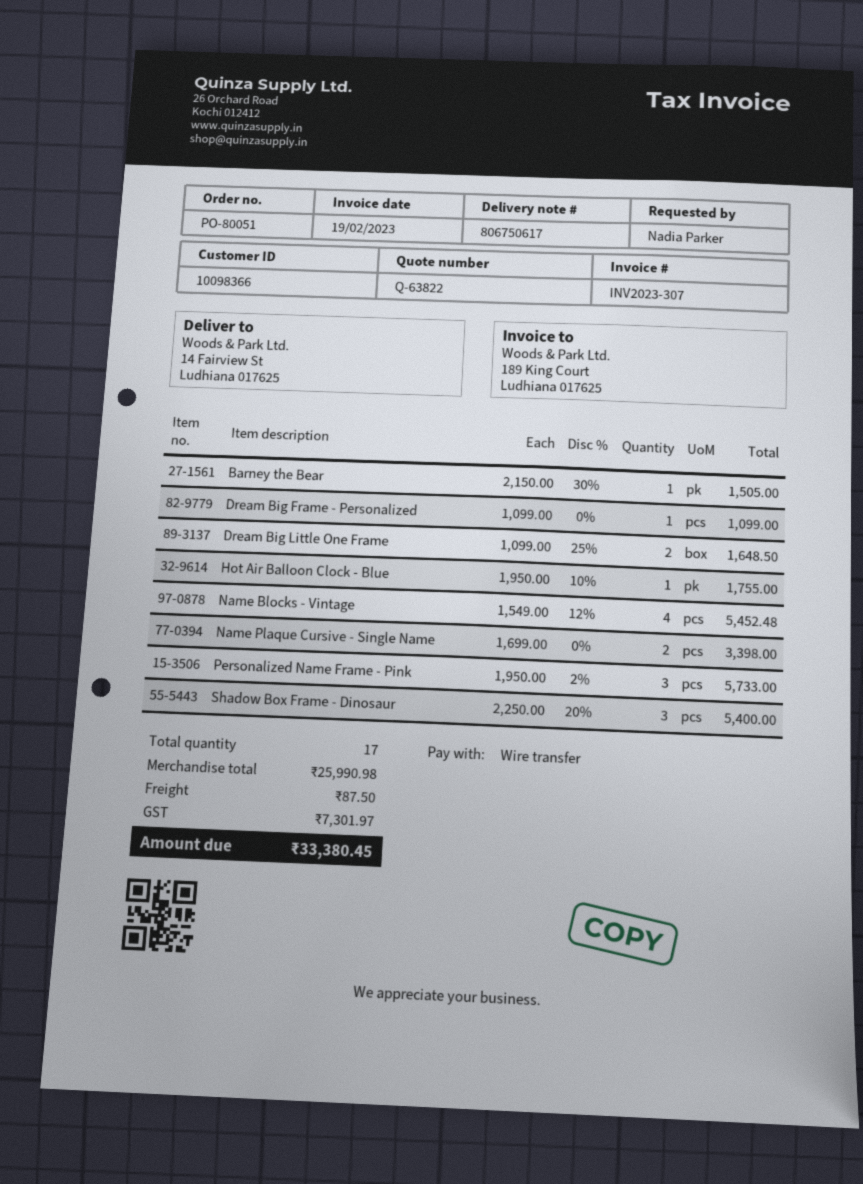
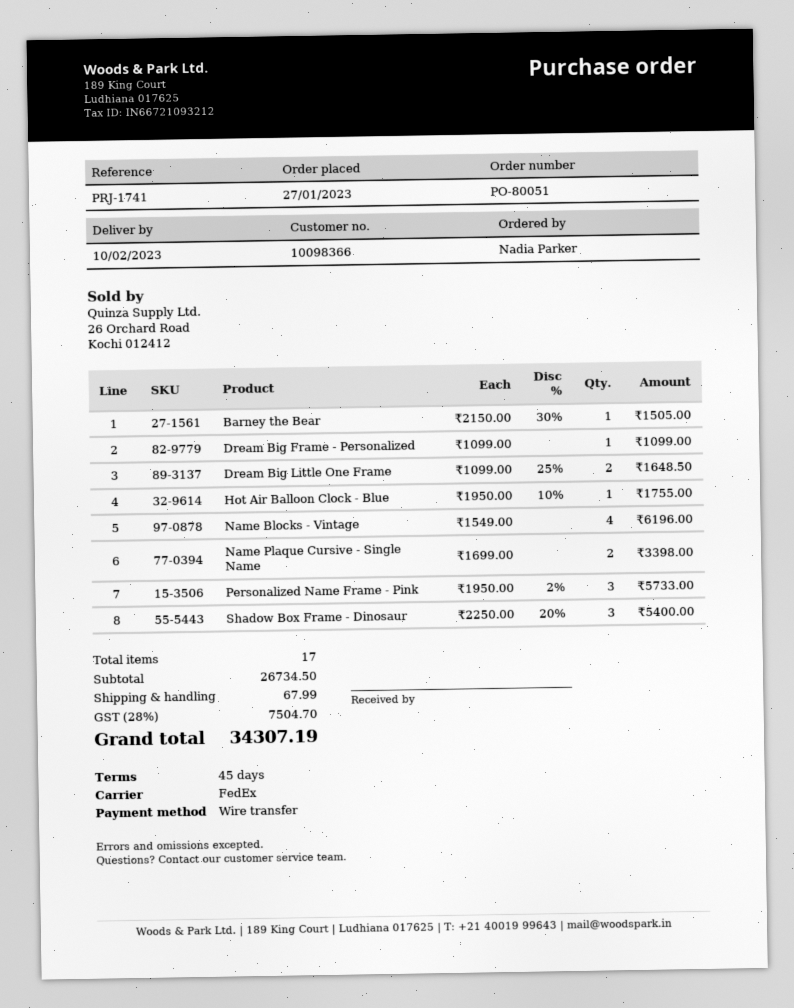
Name Blocks - Vintage: 4 x 1549.00 - 12% = 5452.48 -> 4 x 1549.00 = 6196.00
subtotal: 25990.98 -> 26734.50
shipping: 87.50 -> 67.99
tax: 7301.97 -> 7504.70
total: 33380.45 -> 34307.19

